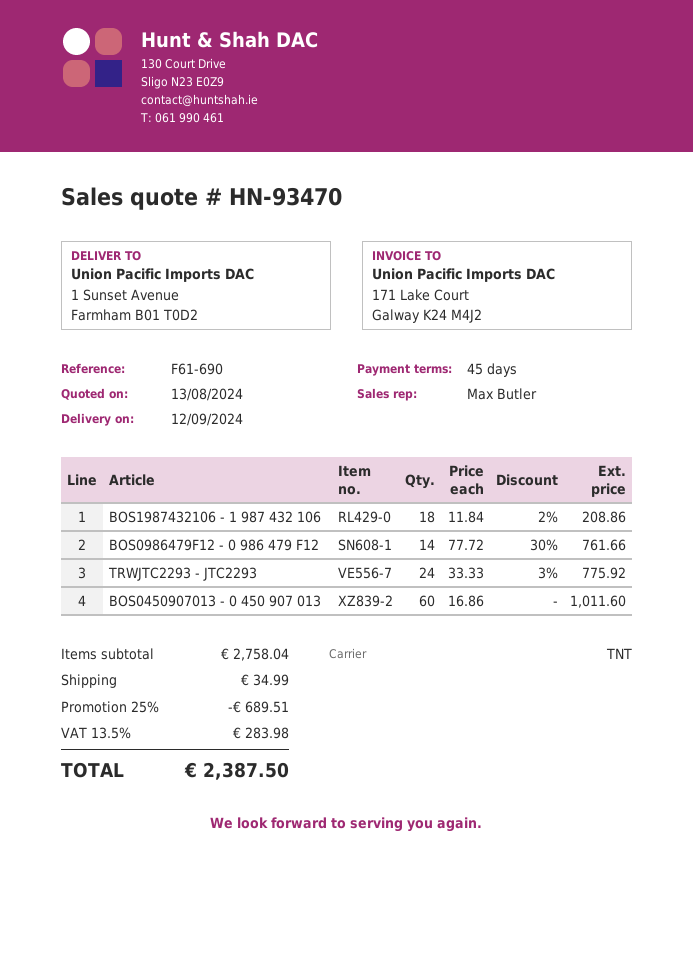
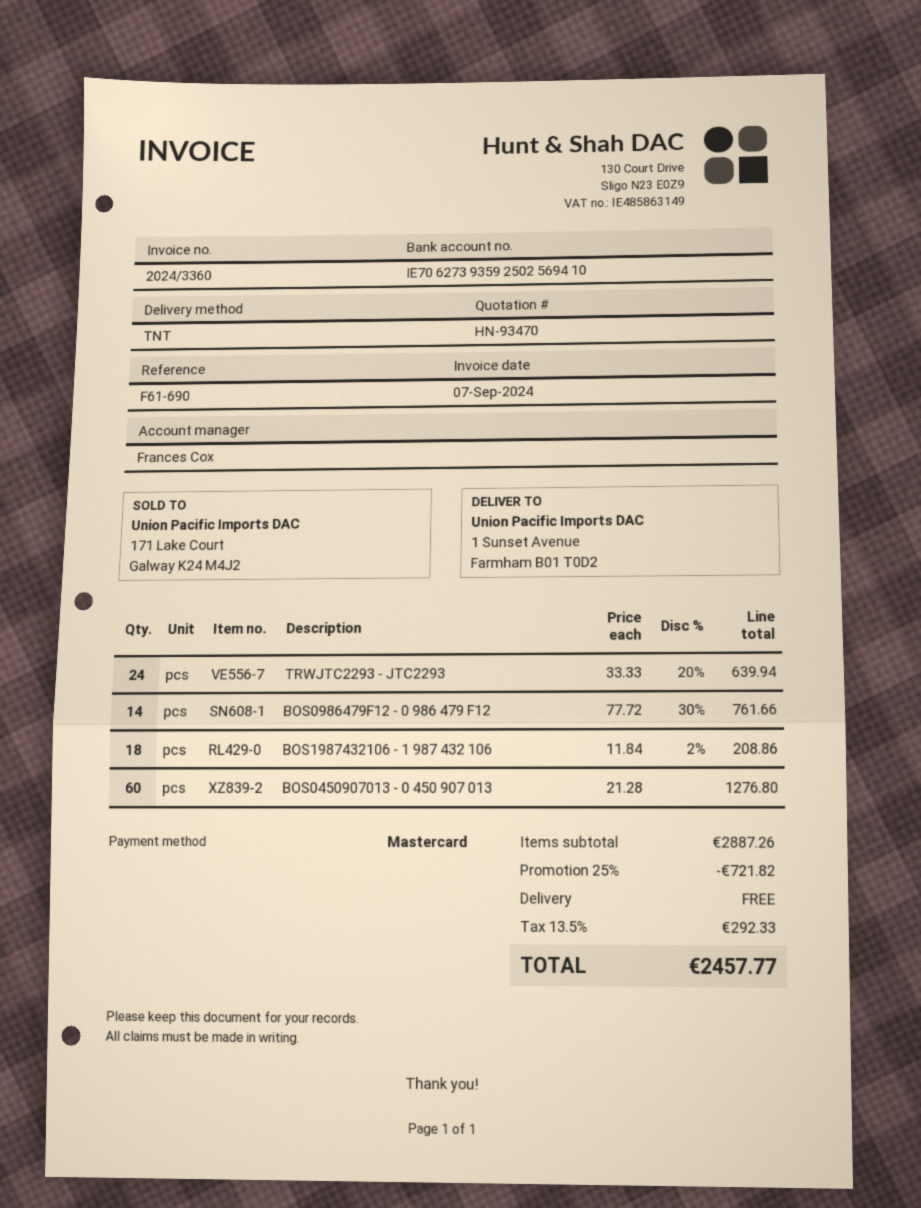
sales rep: Max Butler -> Frances Cox
TRWJTC2293 - JTC2293: 24 x 33.33 - 3% = 775.92 -> 24 x 33.33 - 20% = 639.94
BOS0450907013 - 0 450 907 013: 60 x 16.86 = 1011.60 -> 60 x 21.28 = 1276.80
subtotal: 2758.04 -> 2887.26
discount: 25% = 689.51 -> 25% = 721.82
shipping: 34.99 -> 0.00
tax: 13.5% = 283.98 -> 13.5% = 292.33
total: 2387.50 -> 2457.77

